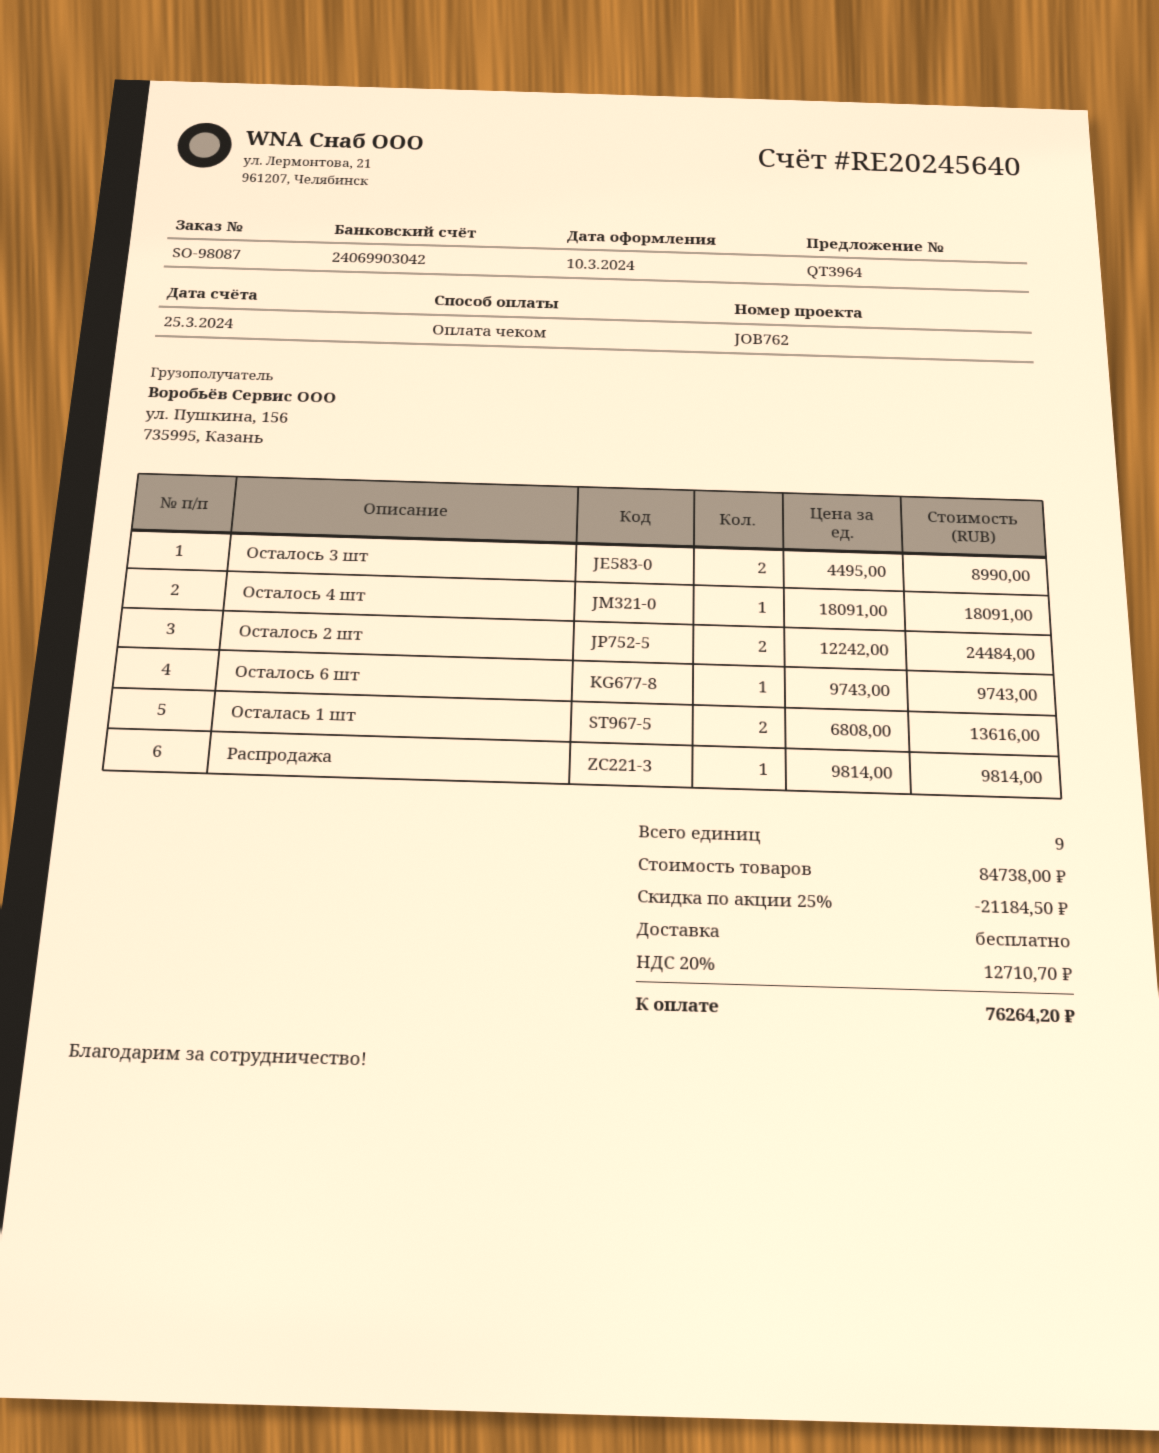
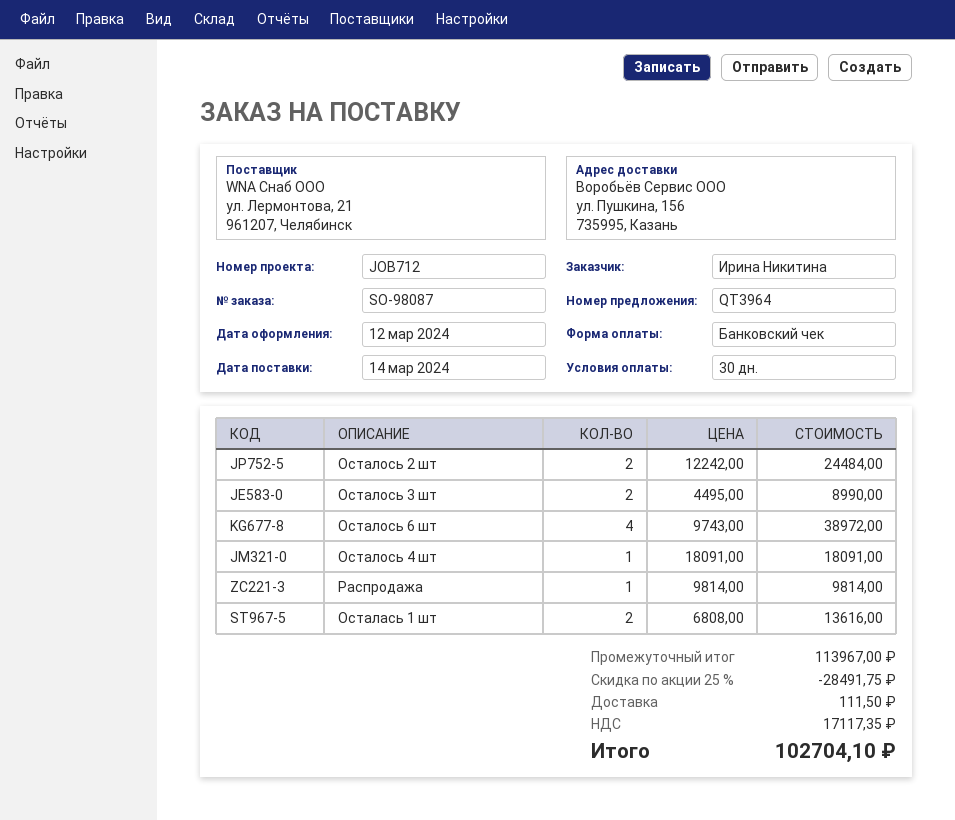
order date: 2024-03-10 -> 2024-03-12
reference: JOB762 -> JOB712
Осталось 6 шт: 1 x 9743.00 = 9743.00 -> 4 x 9743.00 = 38972.00
subtotal: 84738.00 -> 113967.00
discount: 25% = 21184.50 -> 25% = 28491.75
shipping: 0.00 -> 111.50
tax: 12710.70 -> 17117.35
total: 76264.20 -> 102704.10

